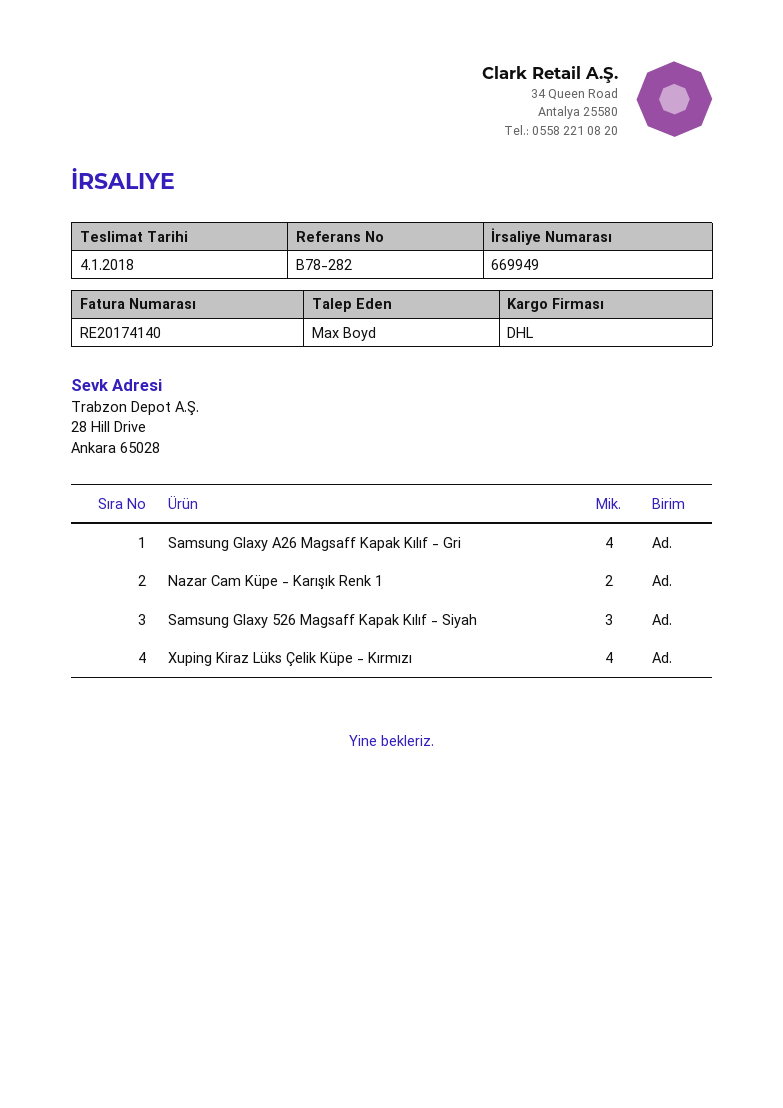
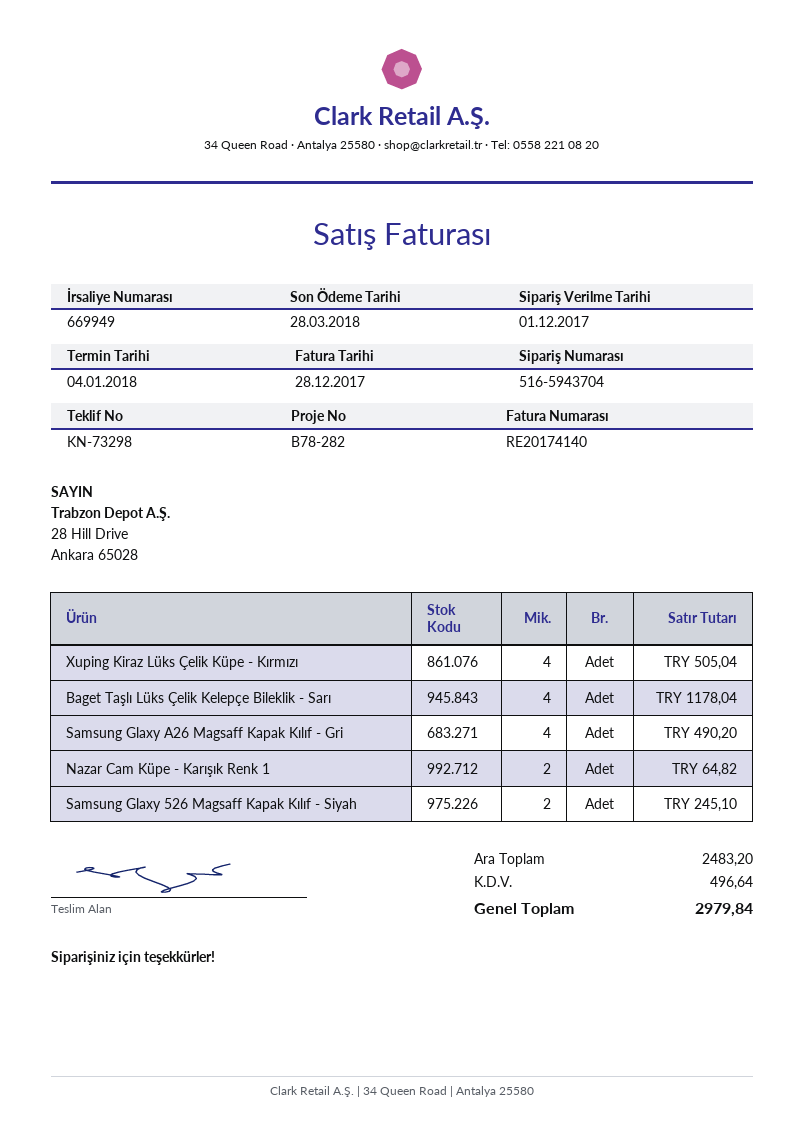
Samsung Glaxy 526 Magsaff Kapak Kılıf - Siyah: 3 -> 2
Baget Taşlı Lüks Çelik Kelepçe Bileklik - Sarı: none -> 4

